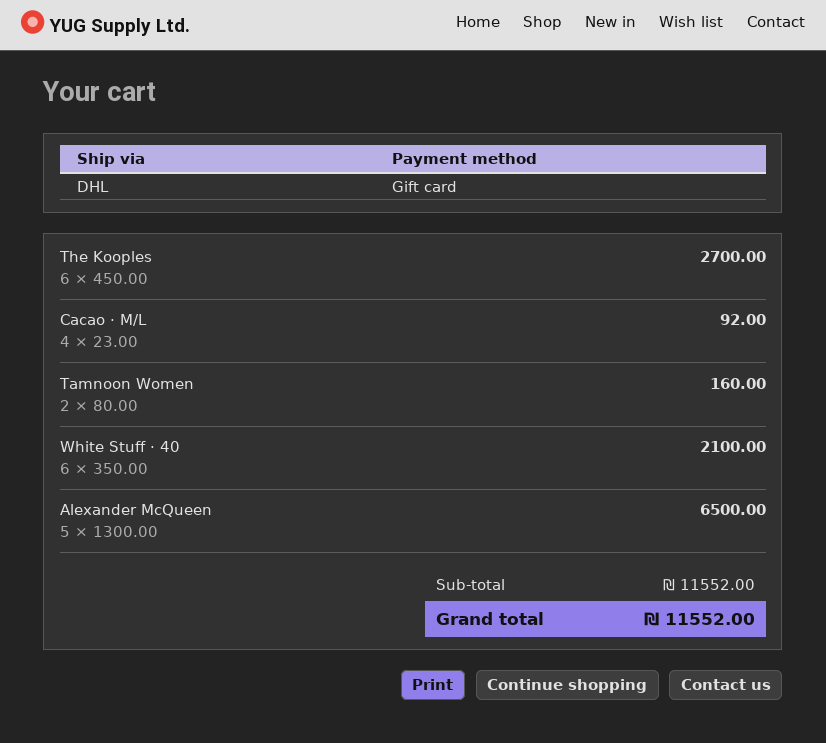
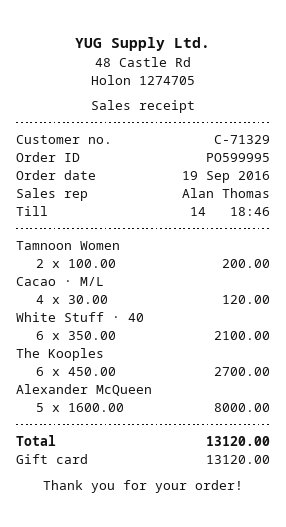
Cacao · M/L: 4 x 23.00 = 92.00 -> 4 x 30.00 = 120.00
Tamnoon Women: 2 x 80.00 = 160.00 -> 2 x 100.00 = 200.00
Alexander McQueen: 5 x 1300.00 = 6500.00 -> 5 x 1600.00 = 8000.00
total: 11552.00 -> 13120.00

